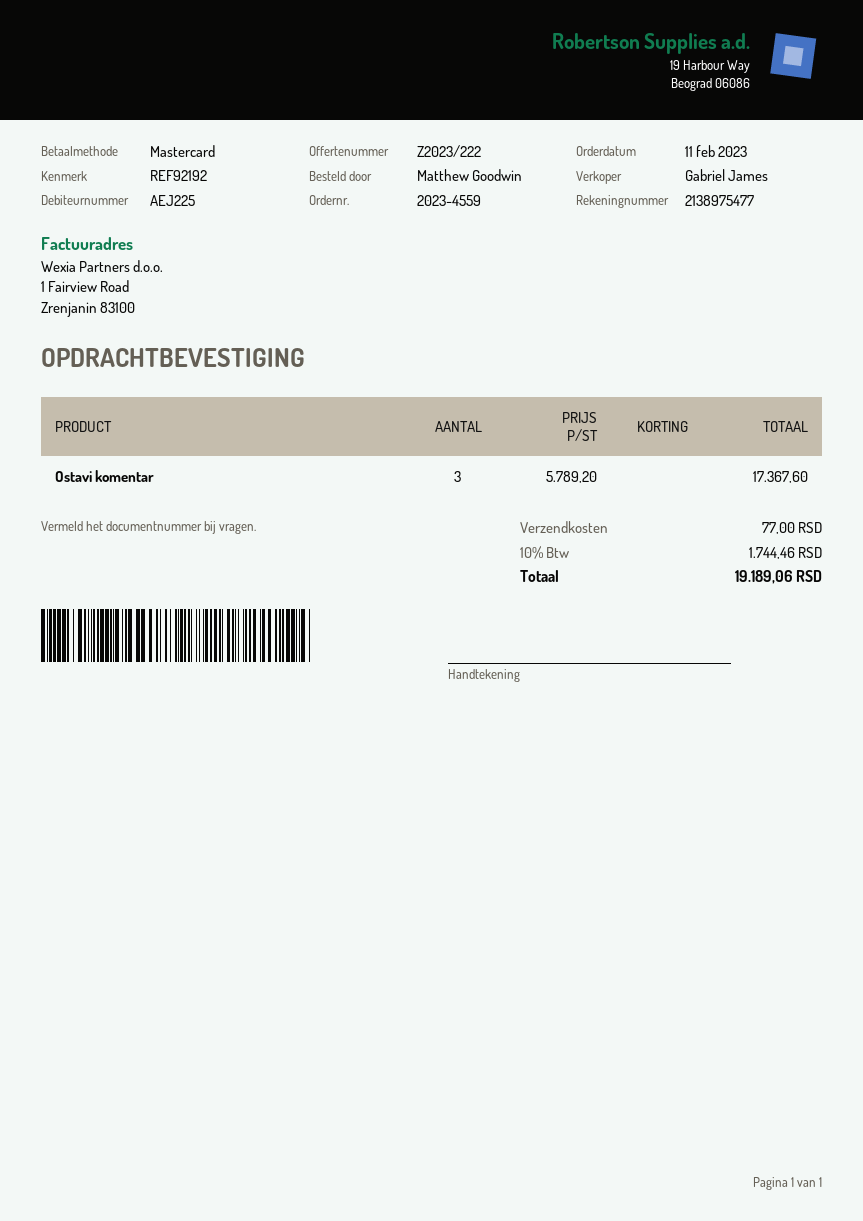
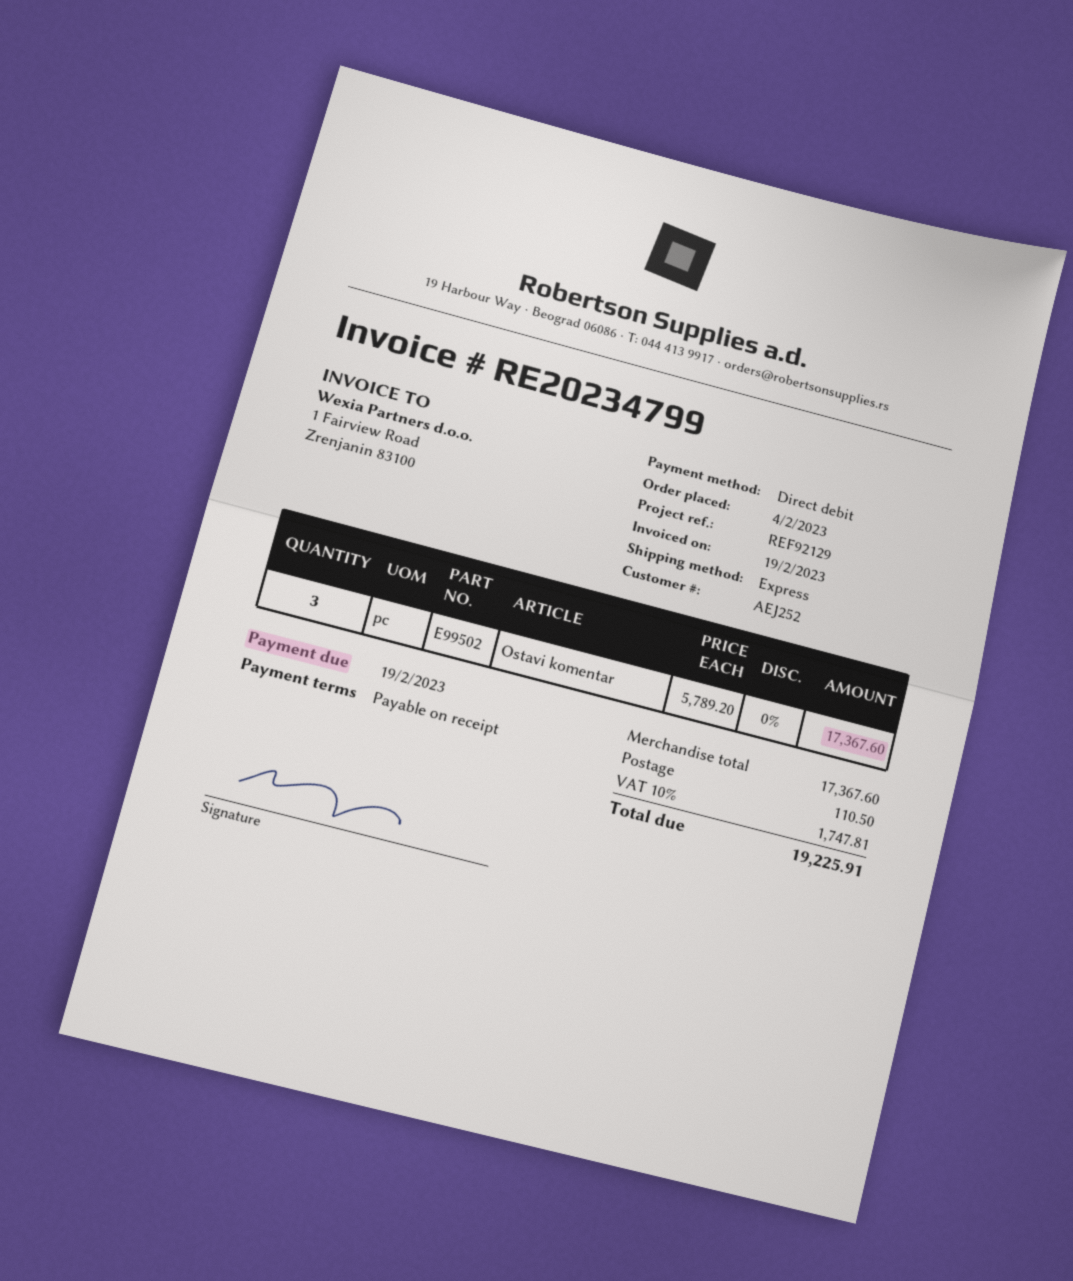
order date: 2023-02-11 -> 2023-02-04
customer number: AEJ225 -> AEJ252
reference: REF92192 -> REF92129
payment method: Mastercard -> direct debit
shipping: 77.00 -> 110.50
tax: 10% = 1744.46 -> 10% = 1747.81
total: 19189.06 -> 19225.91

